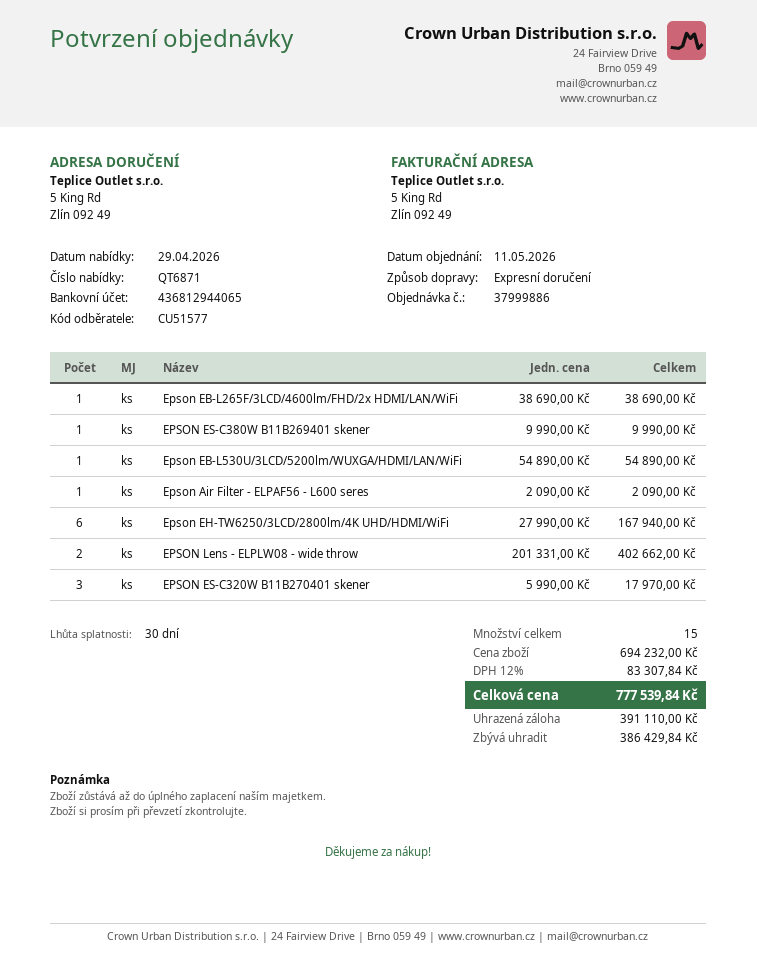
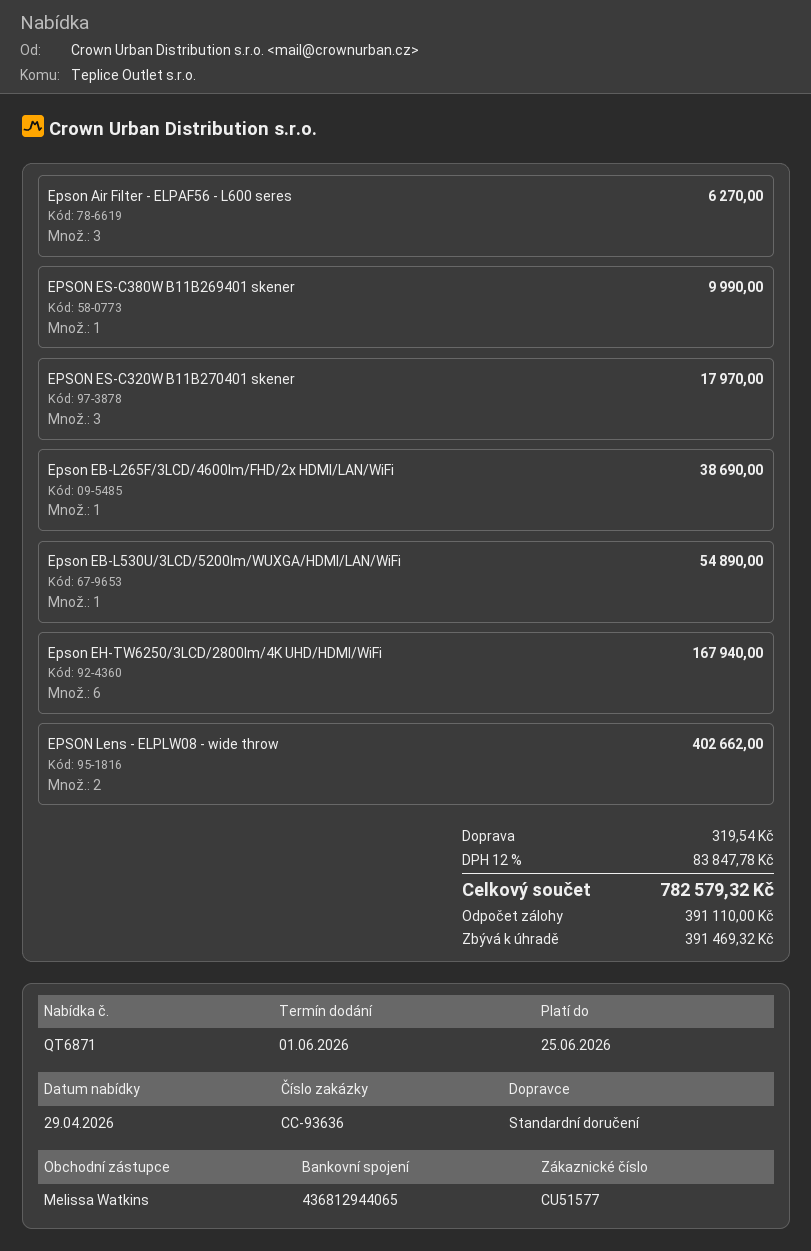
shipping method: express -> standard
Epson Air Filter - ELPAF56 - L600 seres: 1 for 2090.00 -> 3 for 6270.00
shipping: none -> 319.54
tax: 12% = 83307.84 -> 12% = 83847.78
total: 777539.84 -> 782579.32
balance: 386429.84 -> 391469.32

